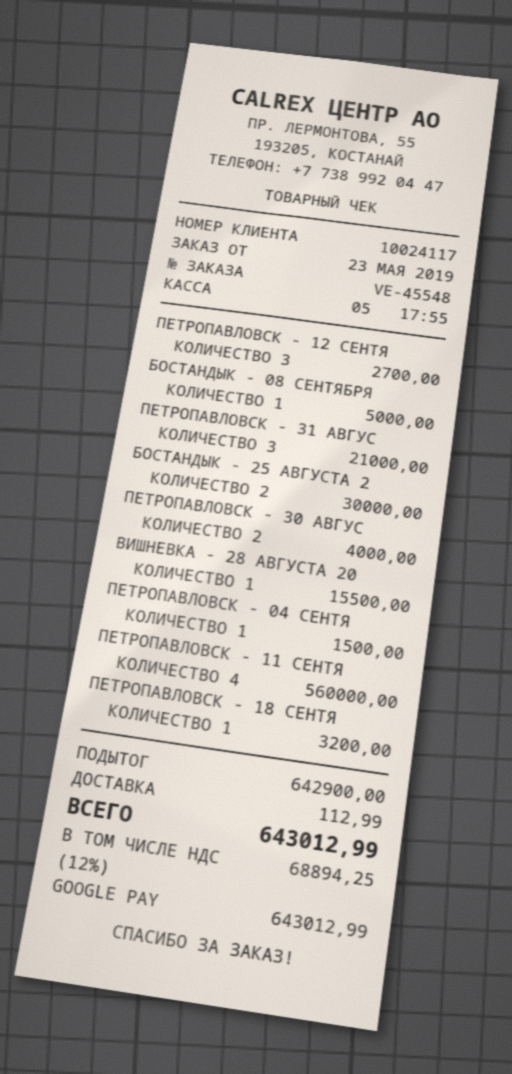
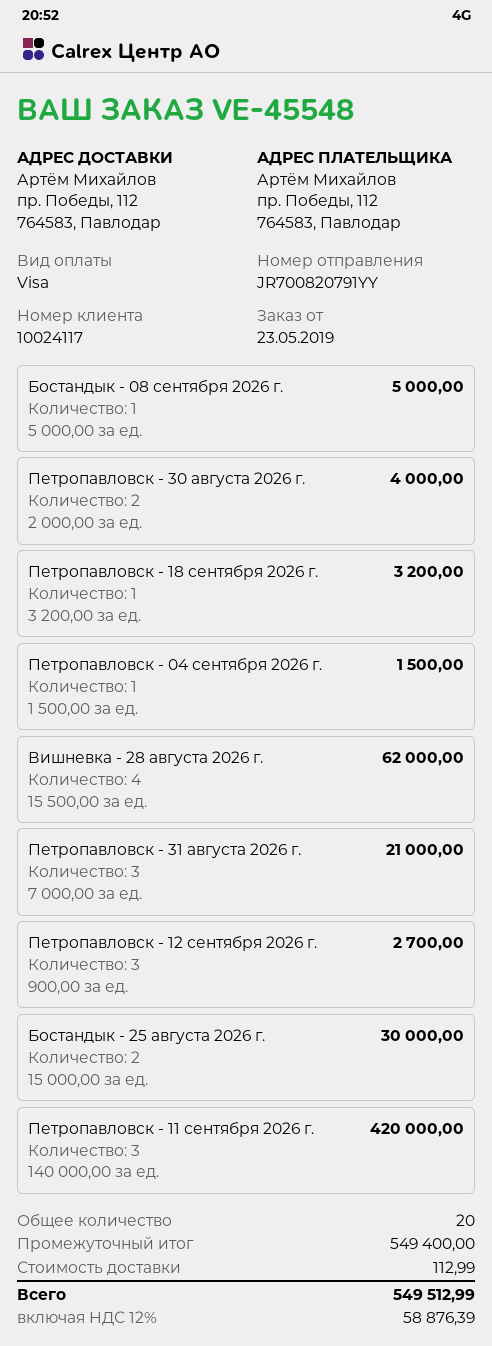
payment method: Google Pay -> Visa
ВИШНЕВКА - 28 АВГУСТА 20: 1 for 15500.00 -> 4 for 62000.00
ПЕТРОПАВЛОВСК - 11 СЕНТЯ: 4 for 560000.00 -> 3 for 420000.00
subtotal: 642900.00 -> 549400.00
tax: 12% = 68894.25 -> 12% = 58876.39
total: 643012.99 -> 549512.99

